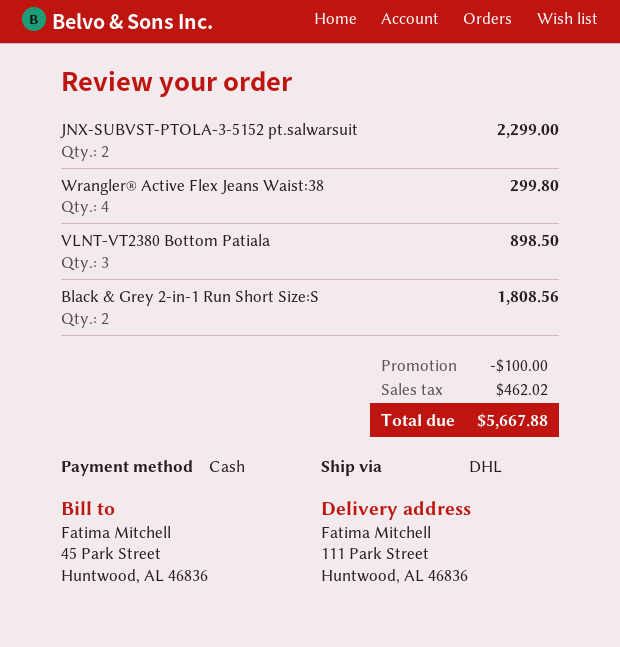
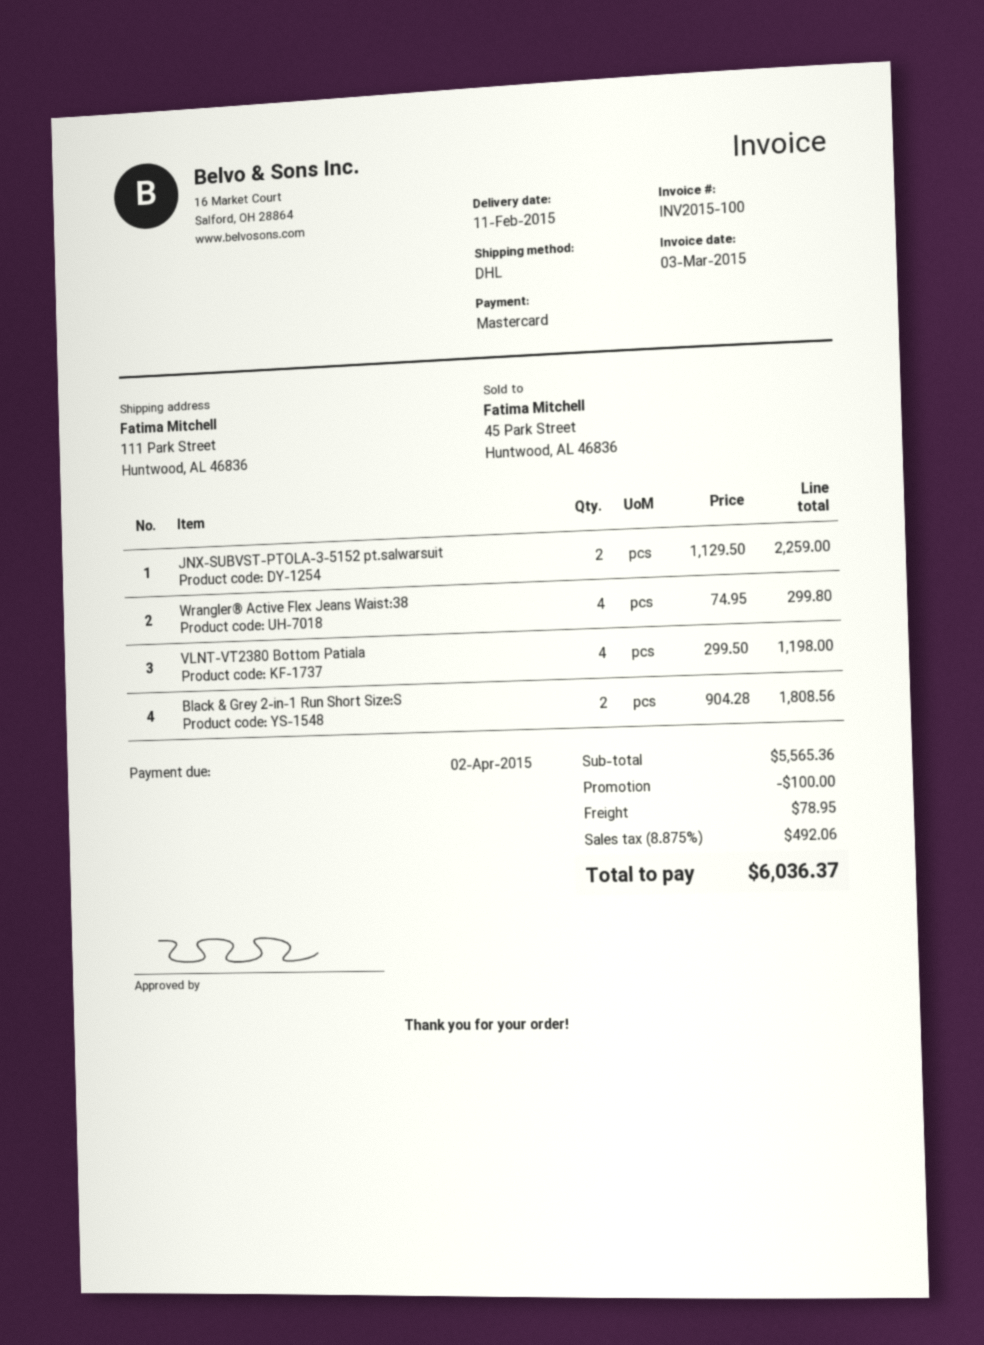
payment method: cash -> Mastercard
JNX-SUBVST-PTOLA-3-5152 pt.salwarsuit: 2 for 2299.00 -> 2 for 2259.00
VLNT-VT2380 Bottom Patiala: 3 for 898.50 -> 4 for 1198.00
shipping: none -> 78.95
tax: 462.02 -> 492.06
total: 5667.88 -> 6036.37

